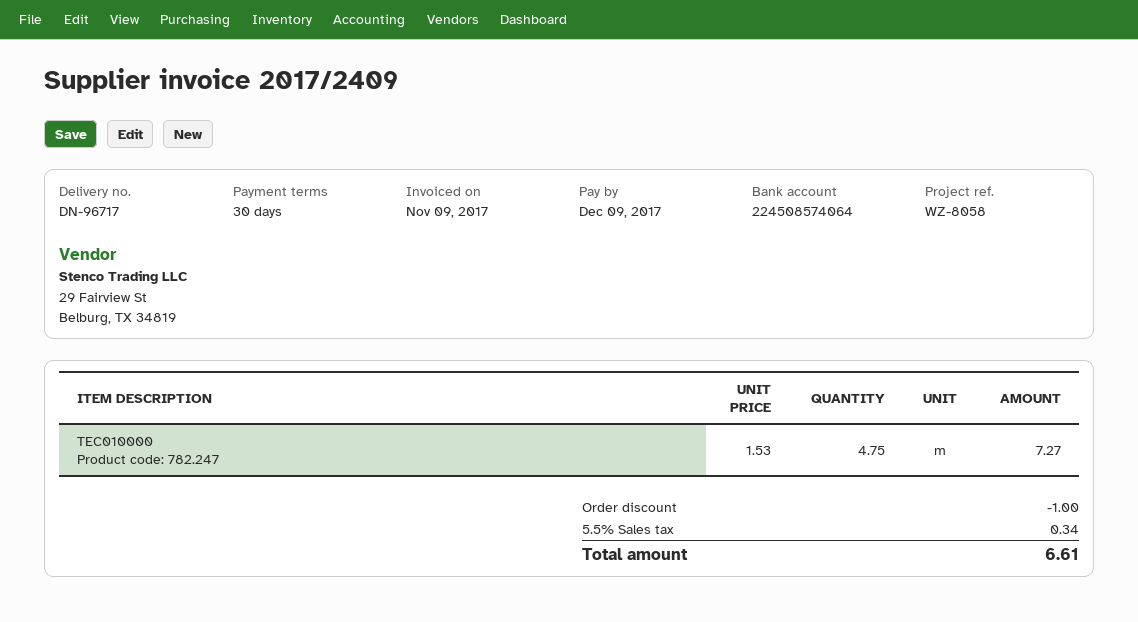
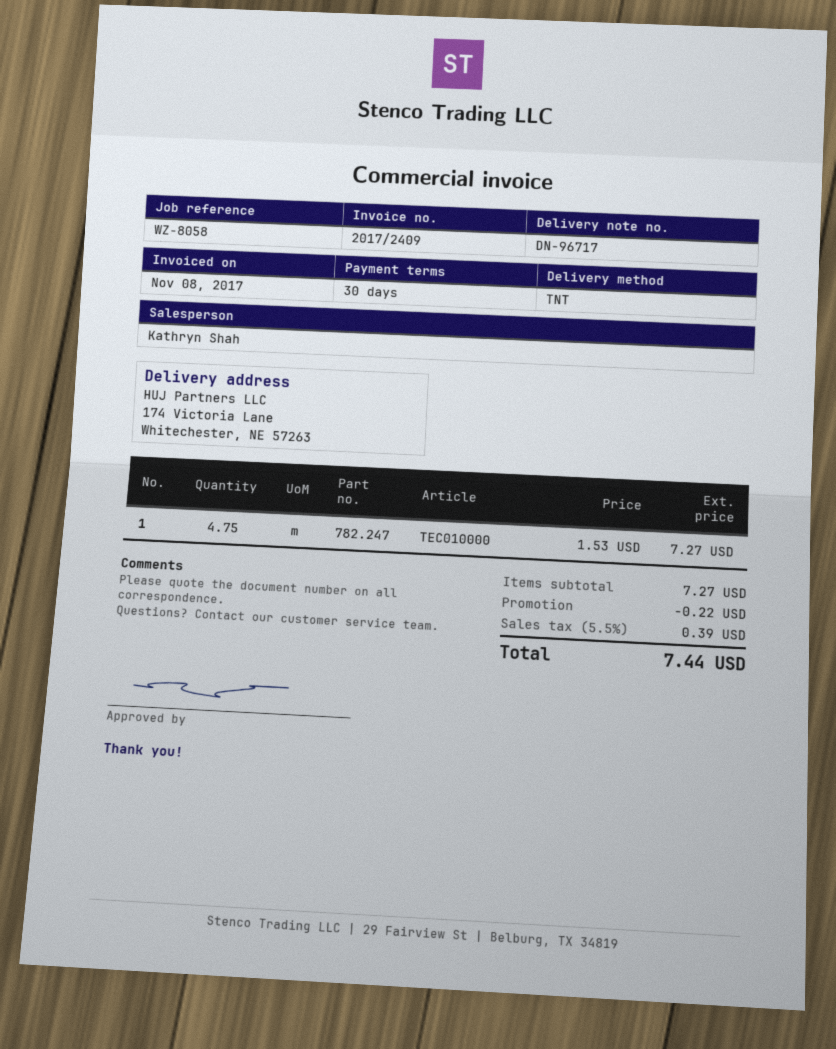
invoice date: 2017-11-09 -> 2017-11-08
discount: 1.00 -> 0.22
tax: 5.5% = 0.34 -> 5.5% = 0.39
total: 6.61 -> 7.44

